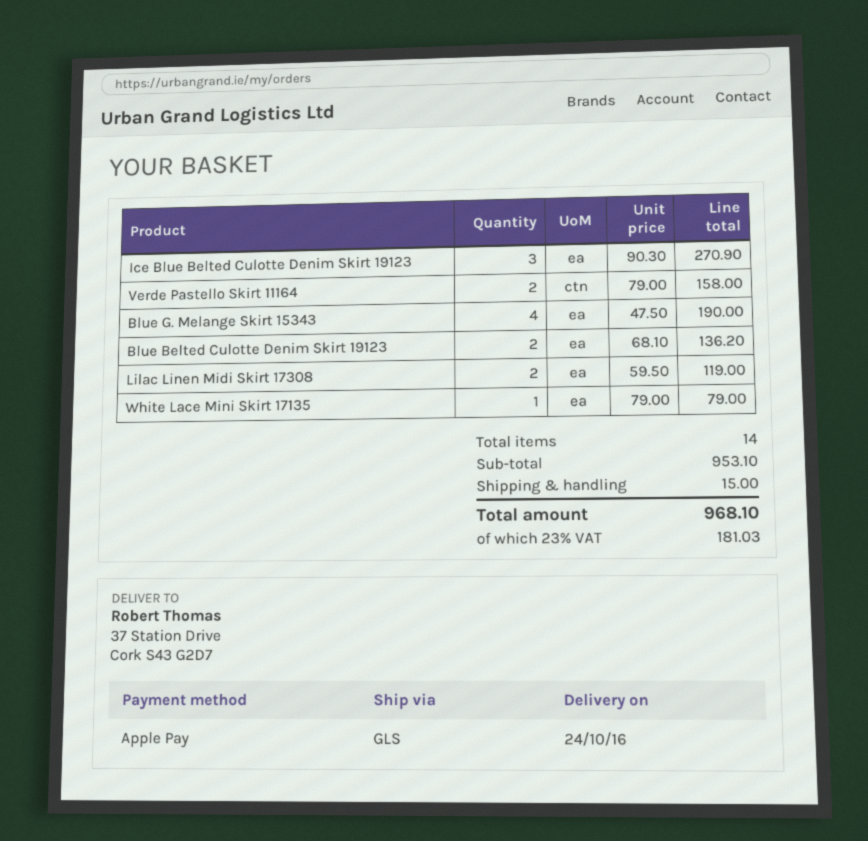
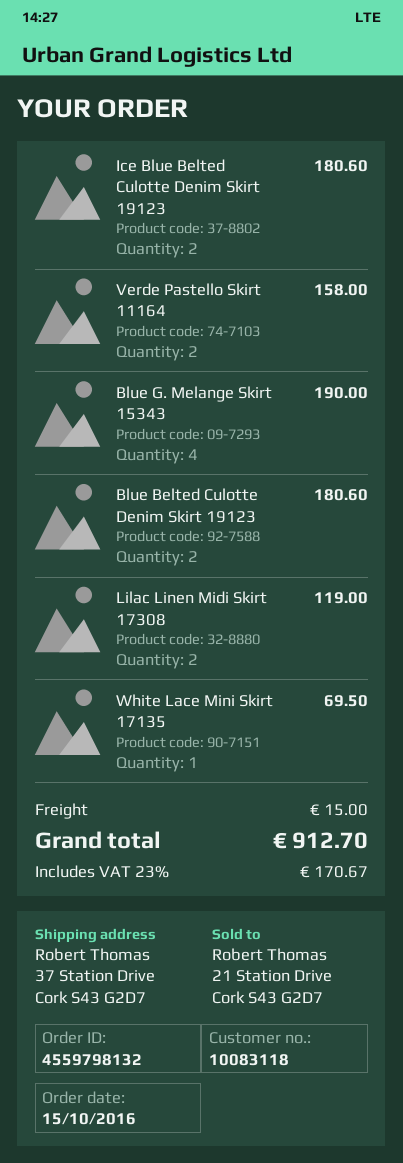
Ice Blue Belted Culotte Denim Skirt 19123: 3 for 270.90 -> 2 for 180.60
Blue Belted Culotte Denim Skirt 19123: 2 for 136.20 -> 2 for 180.60
White Lace Mini Skirt 17135: 1 for 79.00 -> 1 for 69.50
tax: 23% = 181.03 -> 23% = 170.67
total: 968.10 -> 912.70

